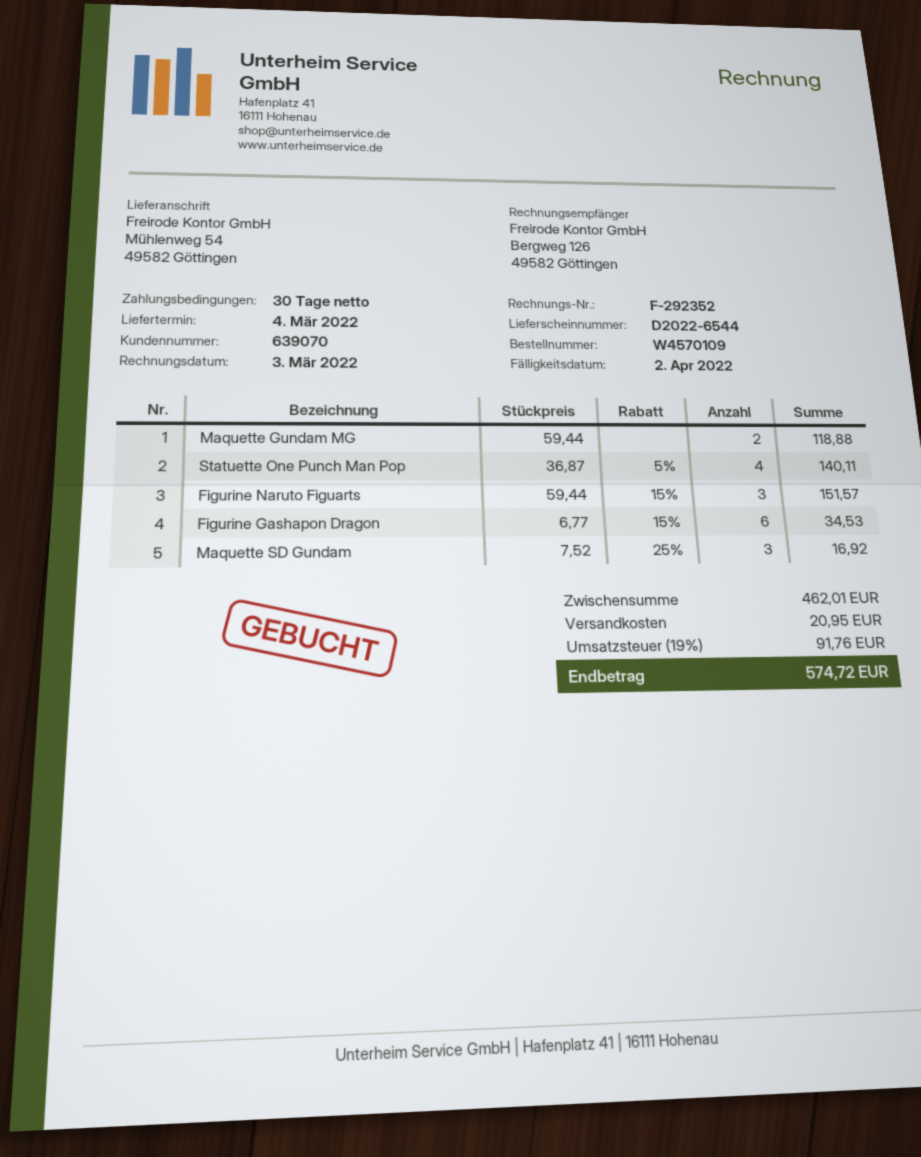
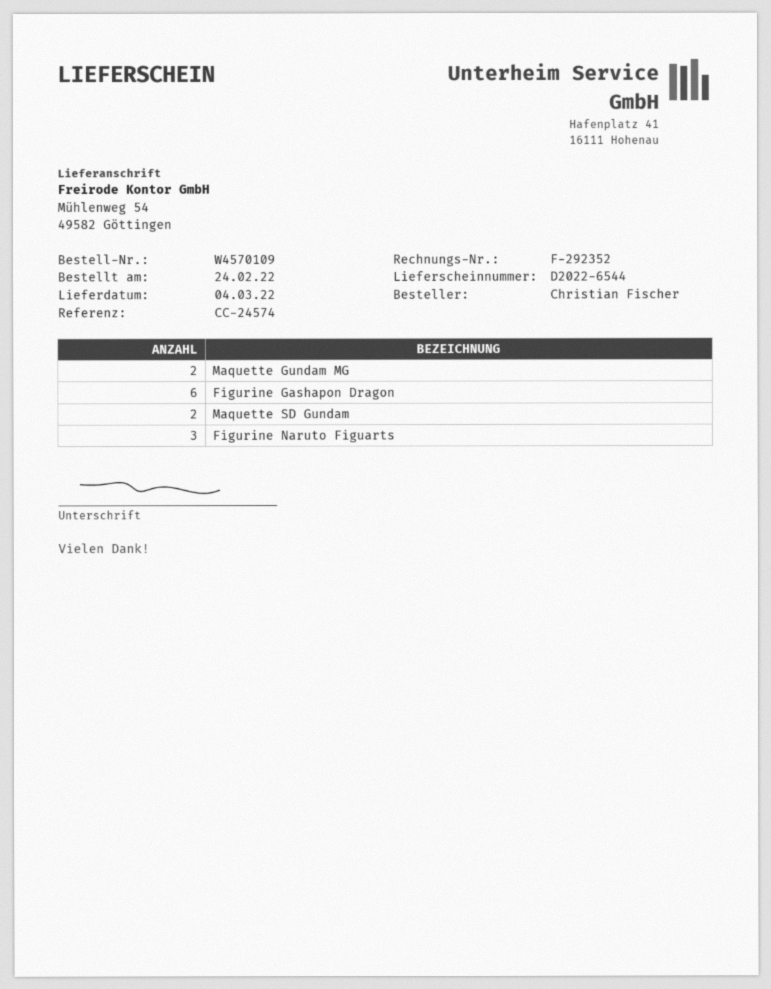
Statuette One Punch Man Pop: 4 -> none
Maquette SD Gundam: 3 -> 2

